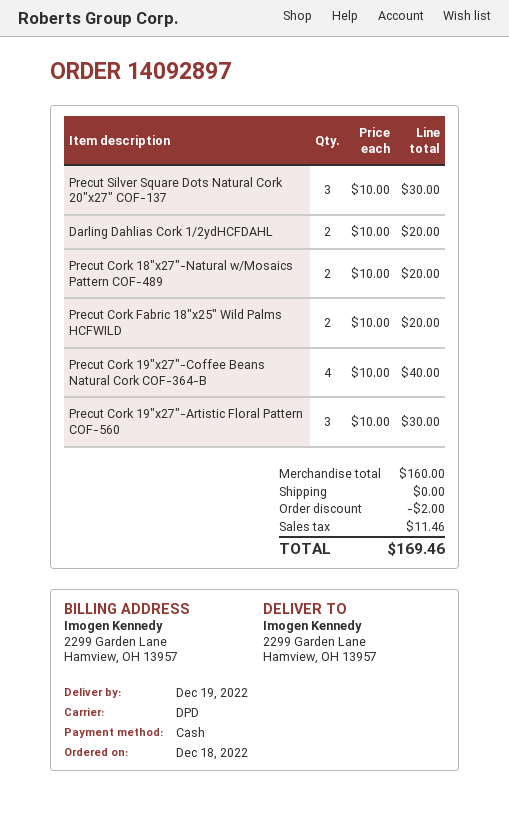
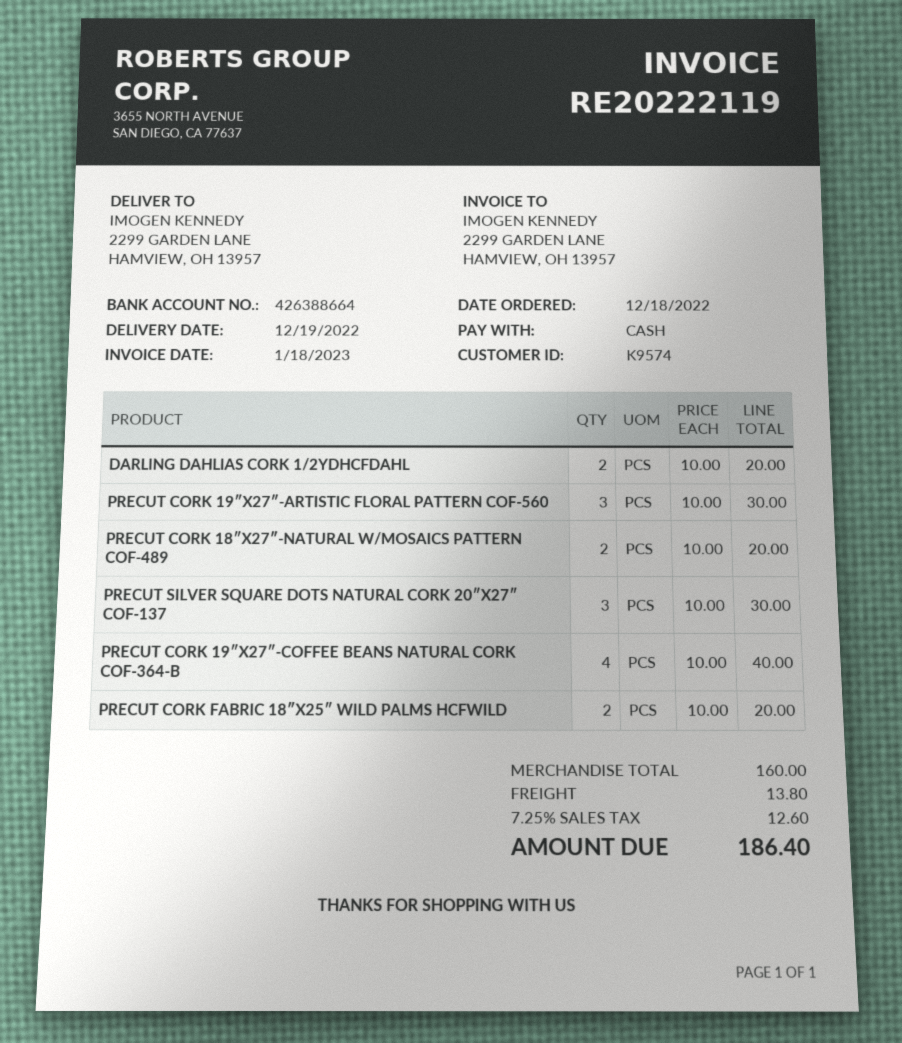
discount: 2.00 -> none
shipping: 0.00 -> 13.80
tax: 11.46 -> 12.60
total: 169.46 -> 186.40

